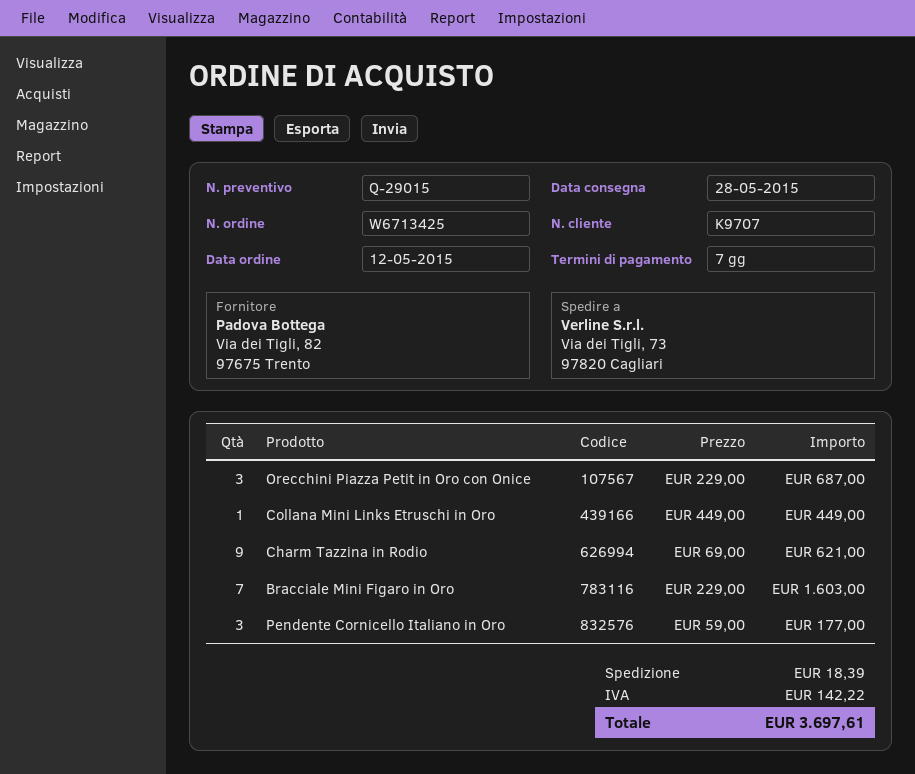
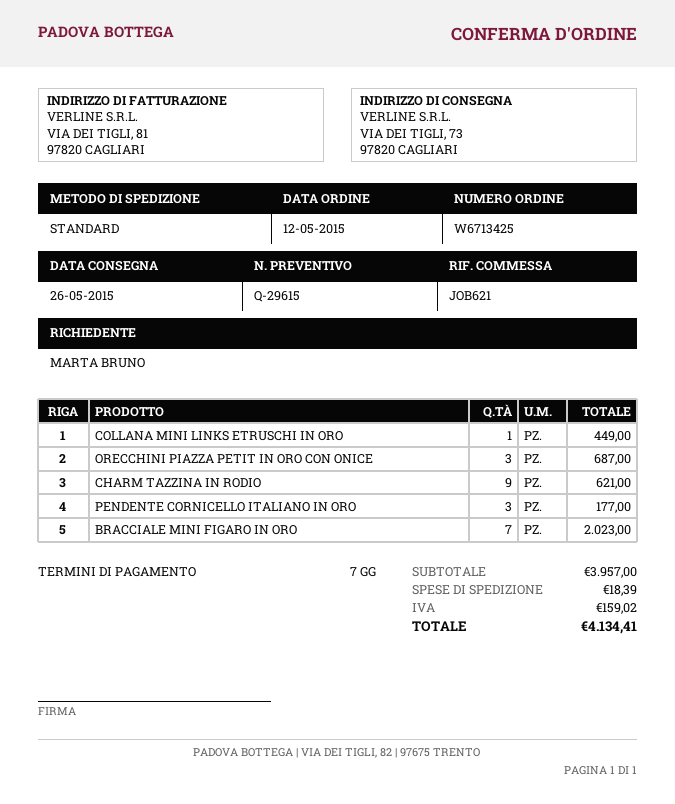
quote number: Q-29015 -> Q-29615
delivery date: 2015-05-28 -> 2015-05-26
Bracciale Mini Figaro in Oro: 7 for 1603.00 -> 7 for 2023.00
tax: 142.22 -> 159.02
total: 3697.61 -> 4134.41

